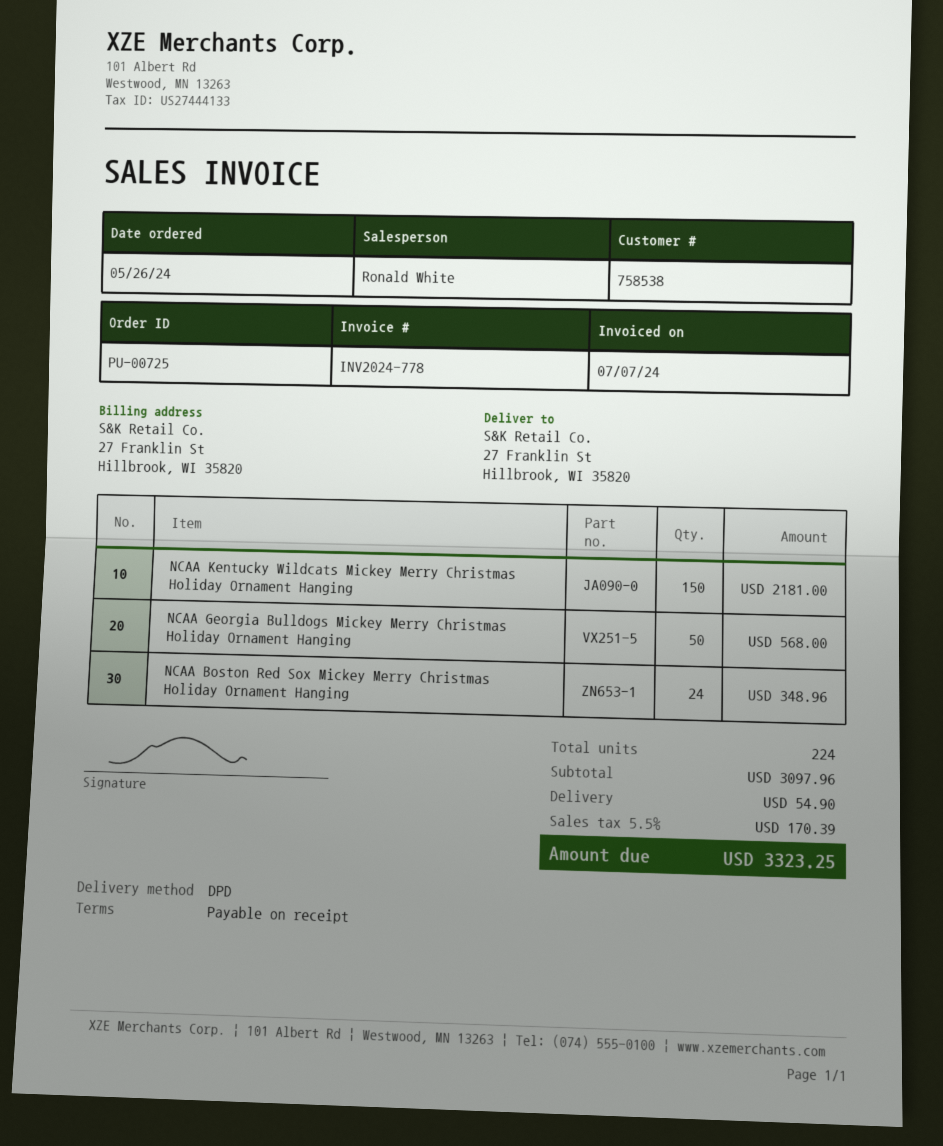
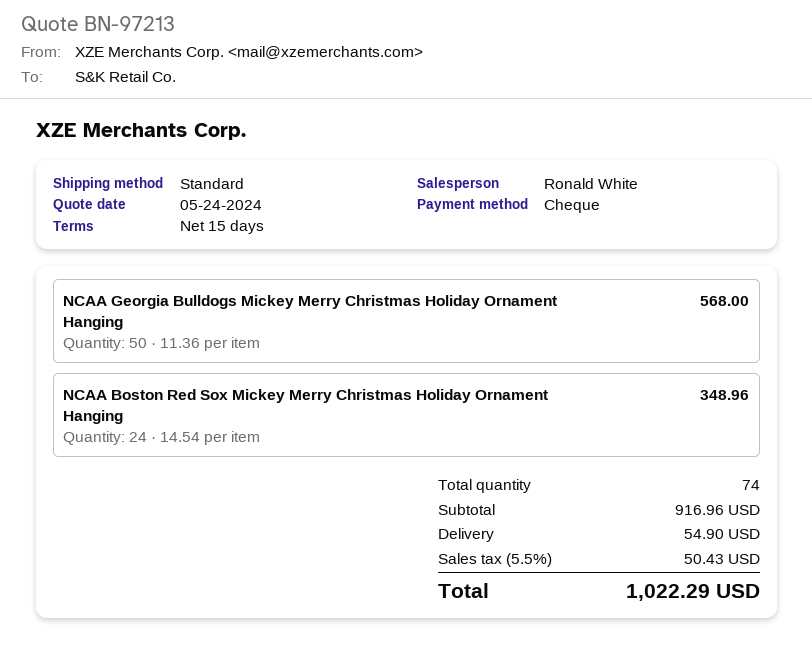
payment terms: on receipt -> 15 days
shipping method: DPD -> standard
NCAA Kentucky Wildcats Mickey Merry Christmas Holiday Ornament Hanging: 150 for 2181.00 -> none
total quantity: 224 -> 74
subtotal: 3097.96 -> 916.96
tax: 5.5% = 170.39 -> 5.5% = 50.43
total: 3323.25 -> 1022.29

